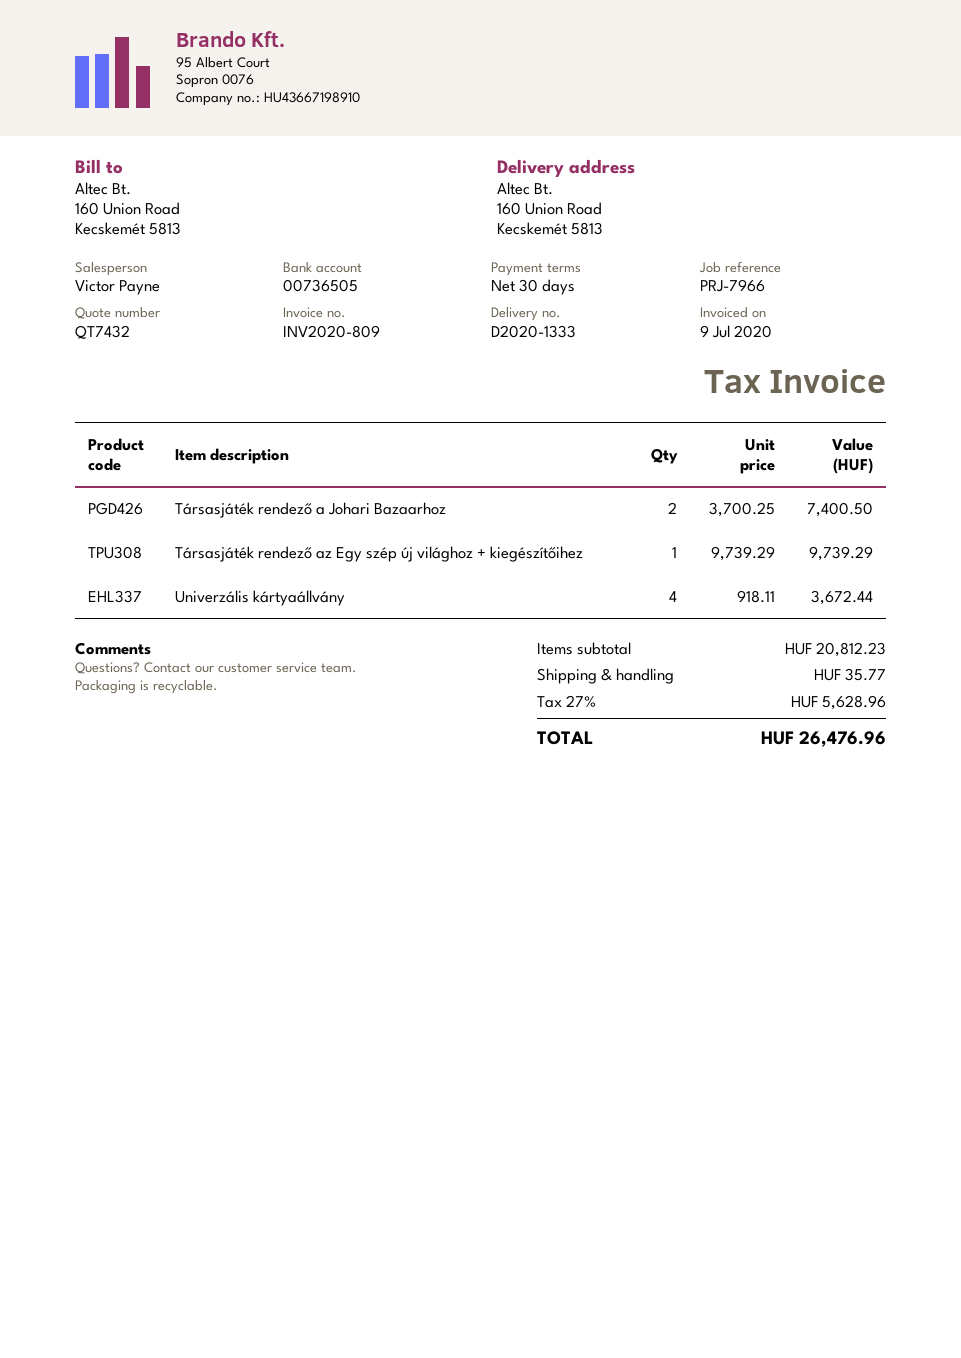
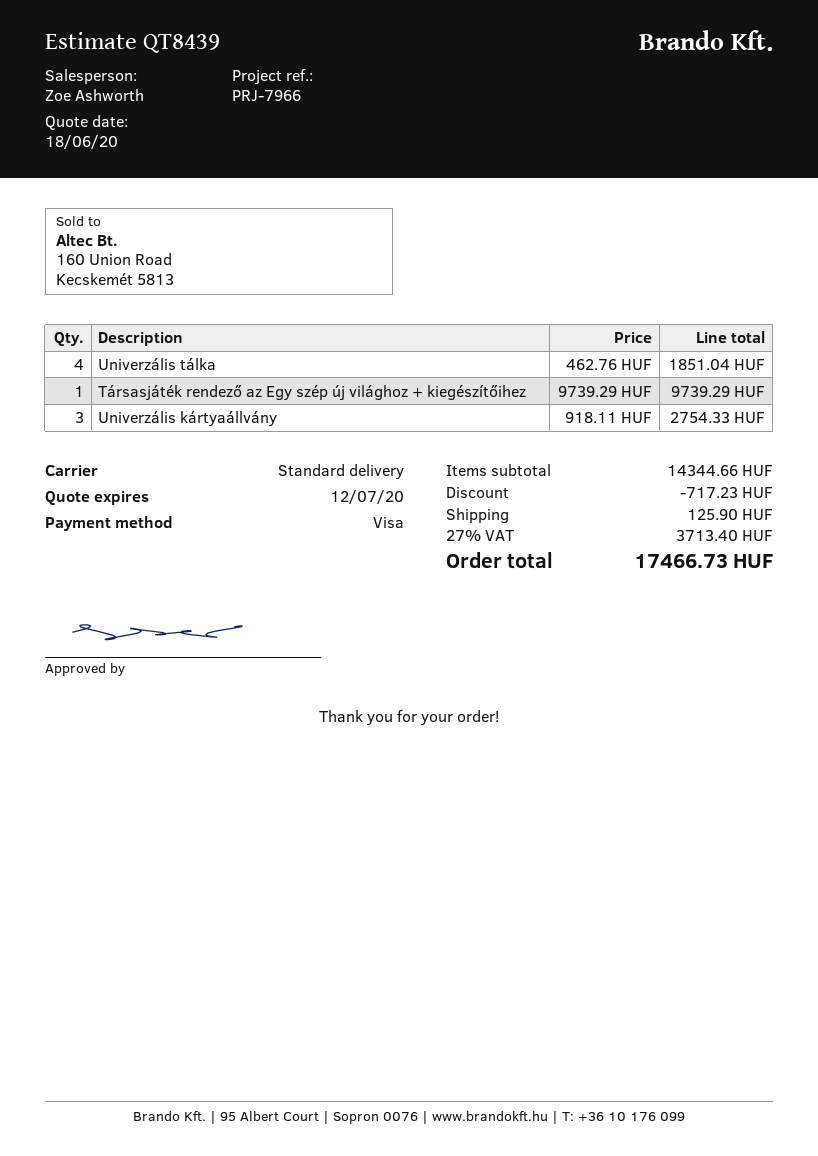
quote number: QT7432 -> QT8439
sales rep: Victor Payne -> Zoe Ashworth
Társasjáték rendező a Johari Bazaarhoz: 2 x 3700.25 = 7400.50 -> none
Univerzális kártyaállvány: 4 x 918.11 = 3672.44 -> 3 x 918.11 = 2754.33
Univerzális tálka: none -> 4 x 462.76 = 1851.04
subtotal: 20812.23 -> 14344.66
discount: none -> 717.23
shipping: 35.77 -> 125.90
tax: 27% = 5628.96 -> 27% = 3713.40
total: 26476.96 -> 17466.73

